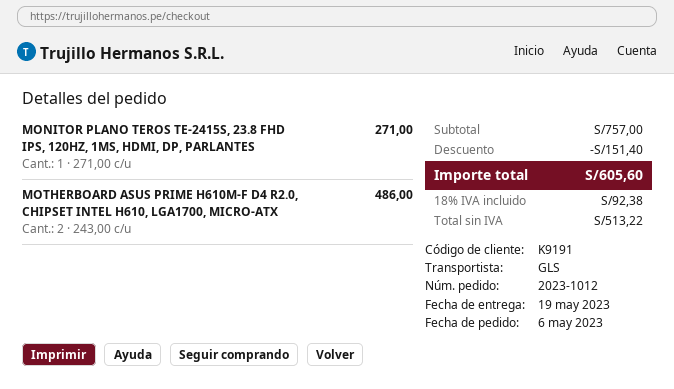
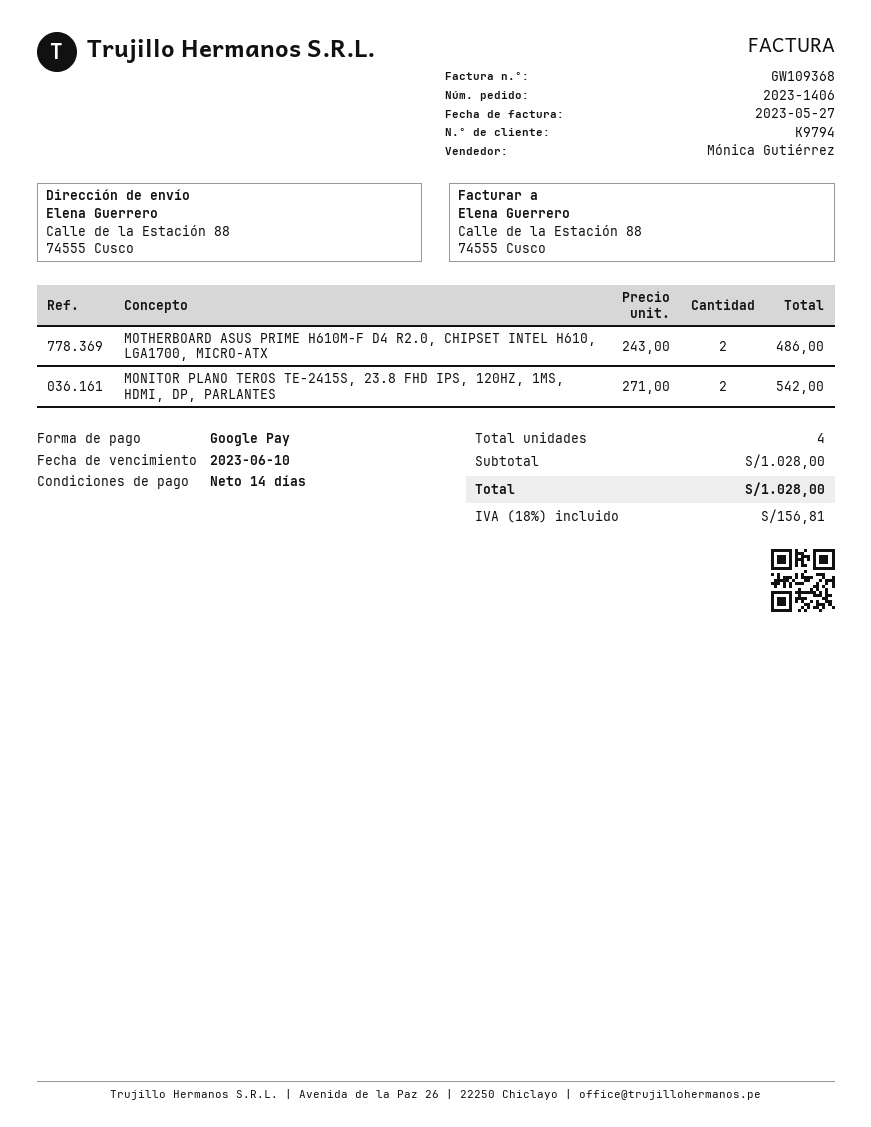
order number: 2023-1012 -> 2023-1406
customer number: K9191 -> K9794
MONITOR PLANO TEROS TE-2415S, 23.8 FHD IPS, 120HZ, 1MS, HDMI, DP, PARLANTES: 1 x 271.00 = 271.00 -> 2 x 271.00 = 542.00
subtotal: 757.00 -> 1028.00
discount: 151.40 -> none
tax: 18% = 92.38 -> 18% = 156.81
total: 605.60 -> 1028.00

